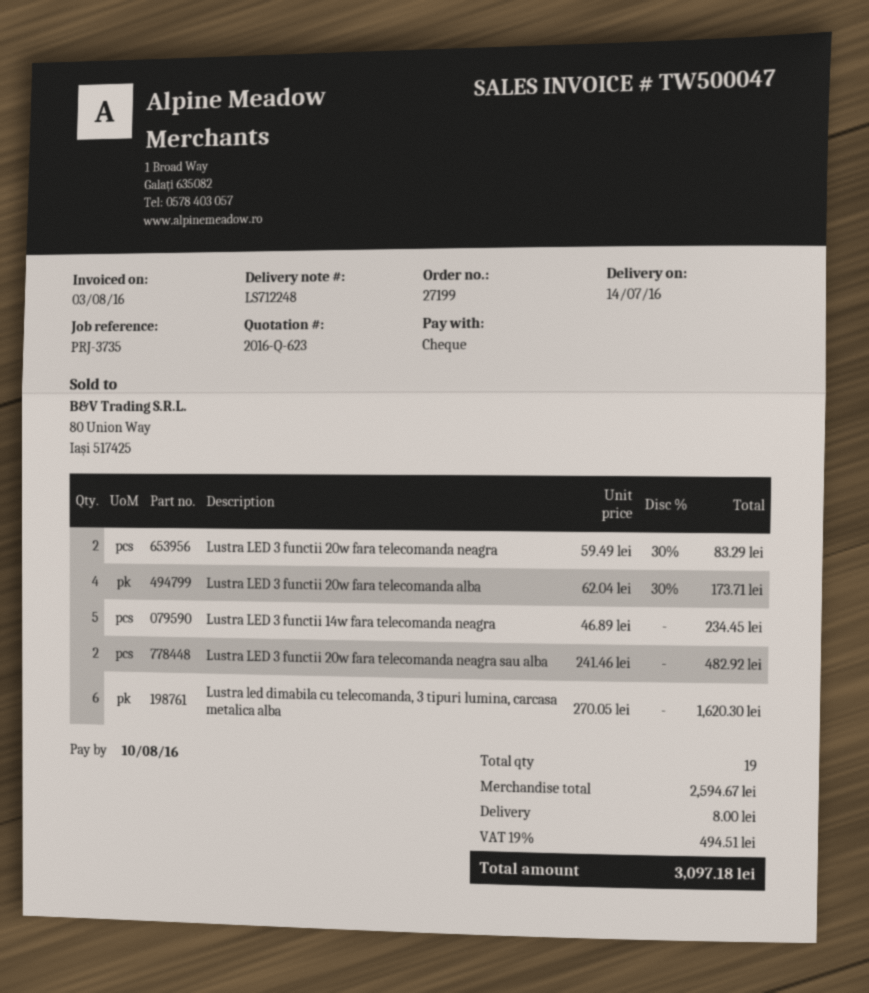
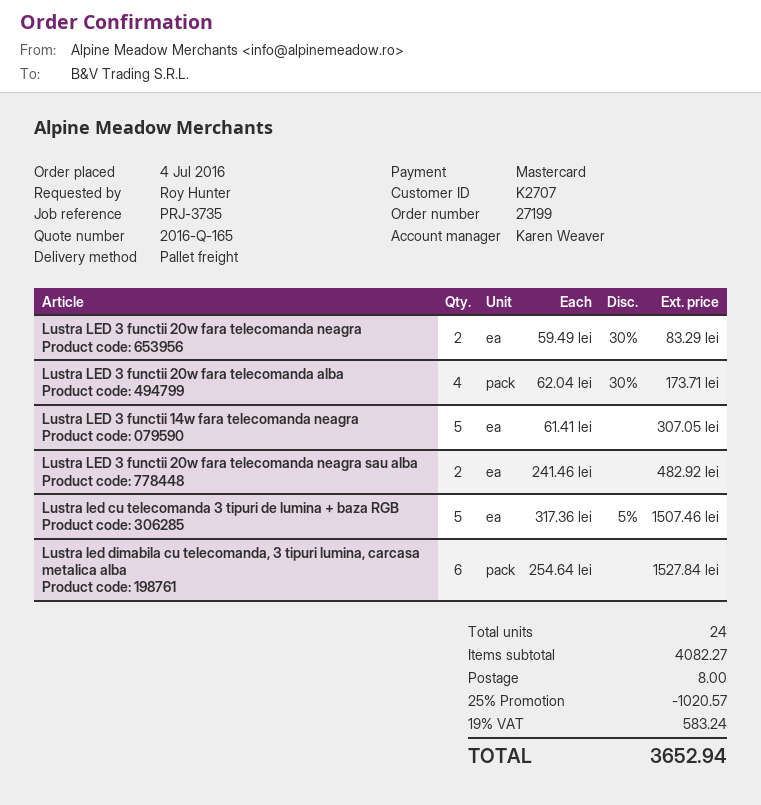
quote number: 2016-Q-623 -> 2016-Q-165
payment method: cheque -> Mastercard
Lustra LED 3 functii 14w fara telecomanda neagra: 5 x 46.89 = 234.45 -> 5 x 61.41 = 307.05
Lustra led dimabila cu telecomanda, 3 tipuri lumina, carcasa metalica alba: 6 x 270.05 = 1620.30 -> 6 x 254.64 = 1527.84
Lustra led cu telecomanda 3 tipuri de lumina + baza RGB: none -> 5 x 317.36 - 5% = 1507.46
total quantity: 19 -> 24
subtotal: 2594.67 -> 4082.27
discount: none -> 25% = 1020.57
tax: 19% = 494.51 -> 19% = 583.24
total: 3097.18 -> 3652.94

